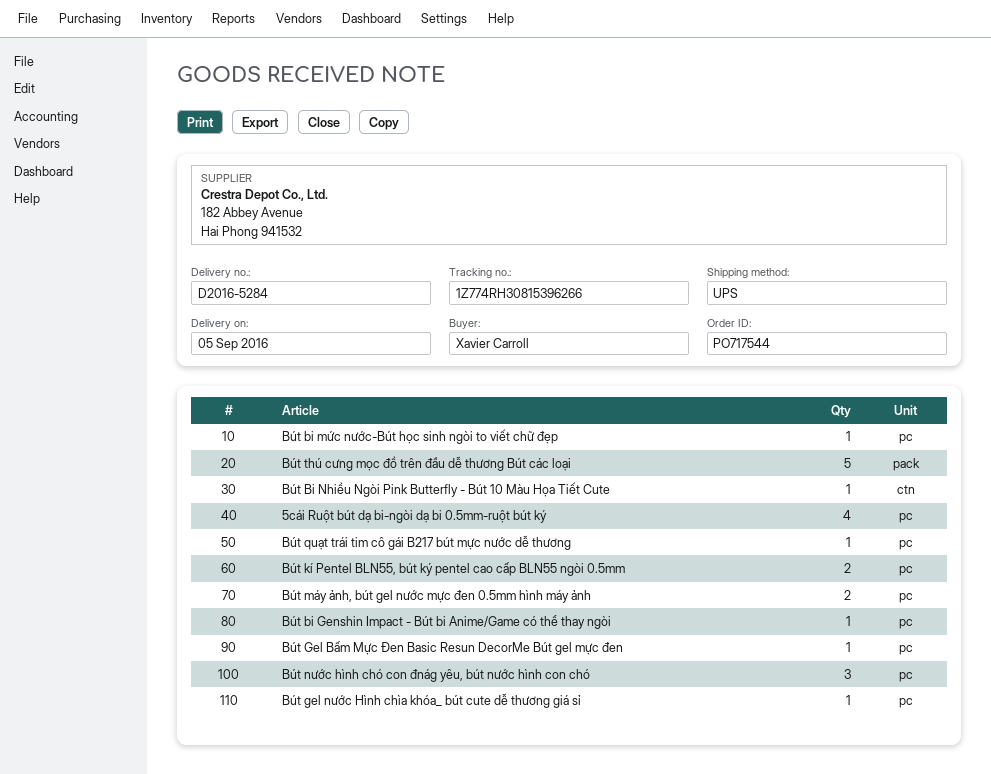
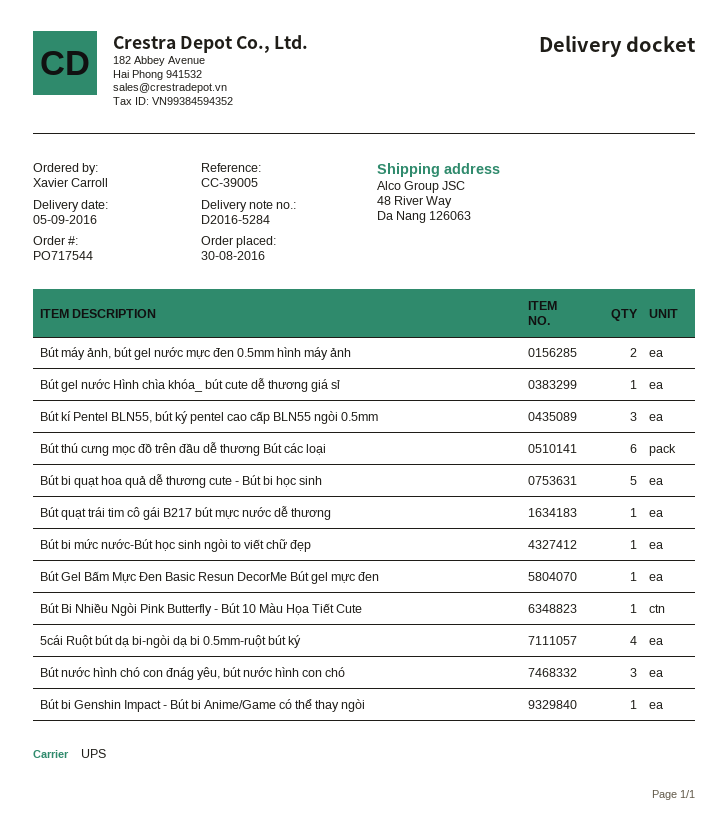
Bút thú cưng mọc đồ trên đầu dễ thương Bút các loại: 5 -> 6
Bút kí Pentel BLN55, bút ký pentel cao cấp BLN55 ngòi 0.5mm: 2 -> 3
Bút bi quạt hoa quả dễ thương cute - Bút bi học sinh: none -> 5

